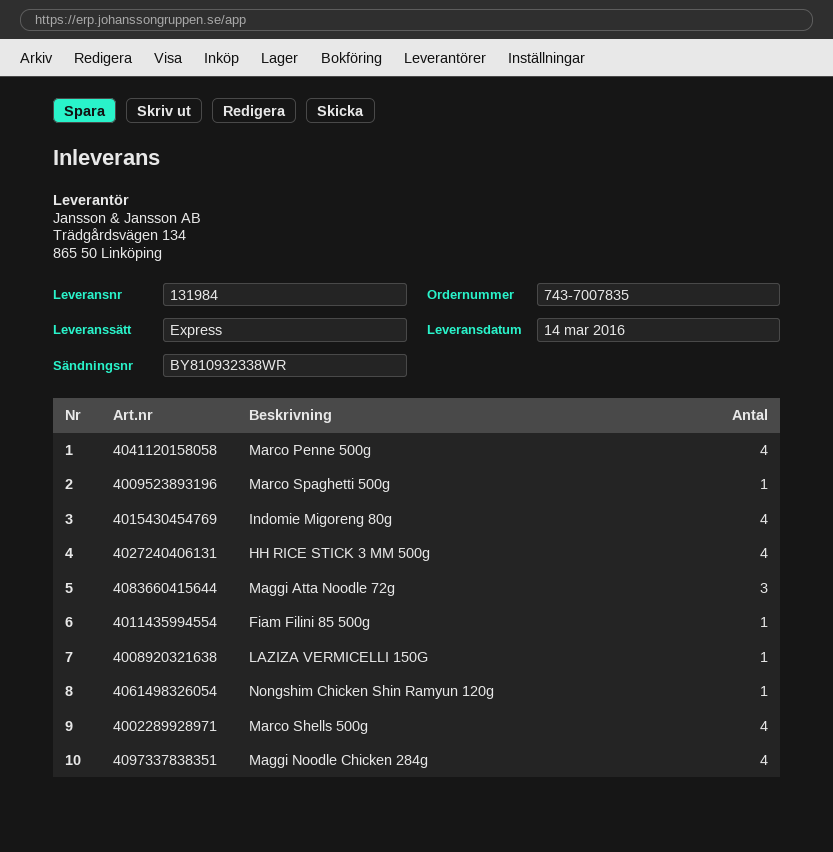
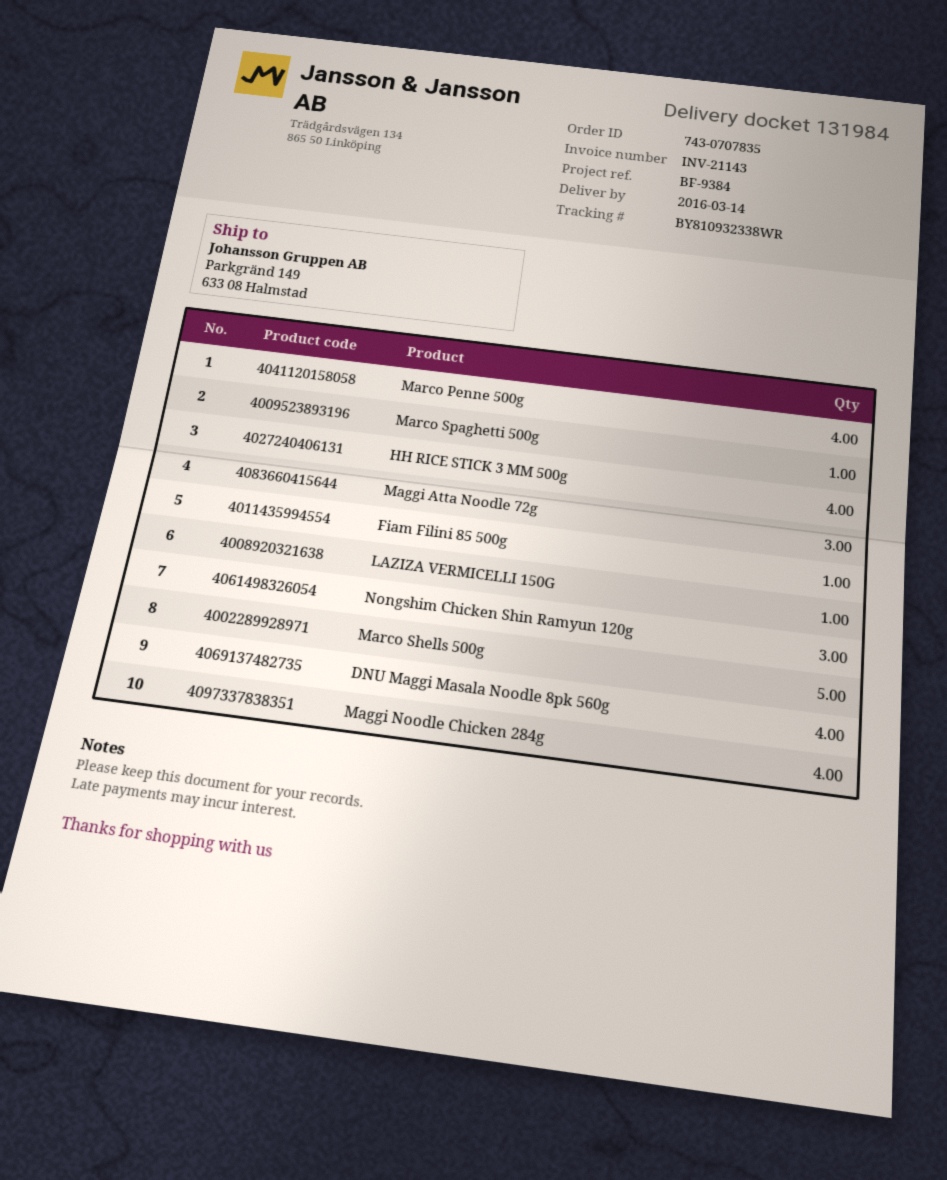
order number: 743-7007835 -> 743-0707835
Indomie Migoreng 80g: 4 -> none
Nongshim Chicken Shin Ramyun 120g: 1 -> 3
Marco Shells 500g: 4 -> 5
DNU Maggi Masala Noodle 8pk 560g: none -> 4

